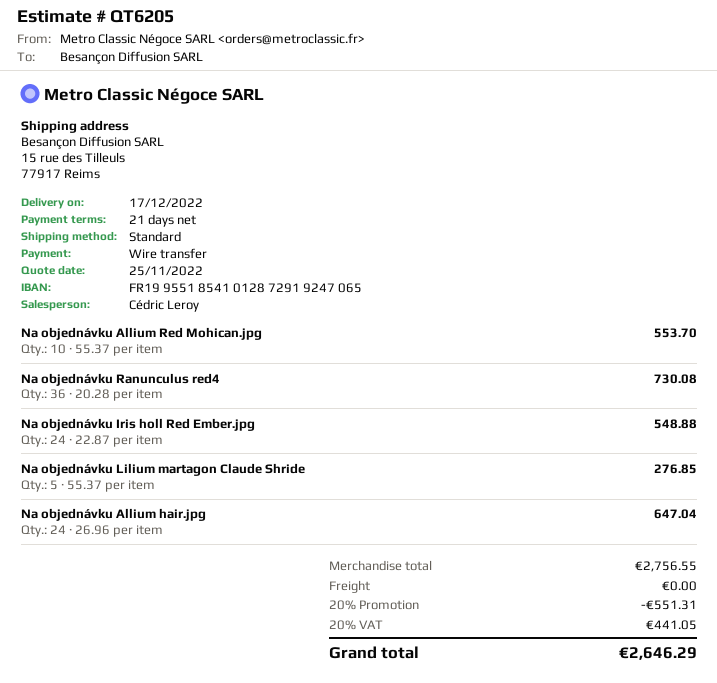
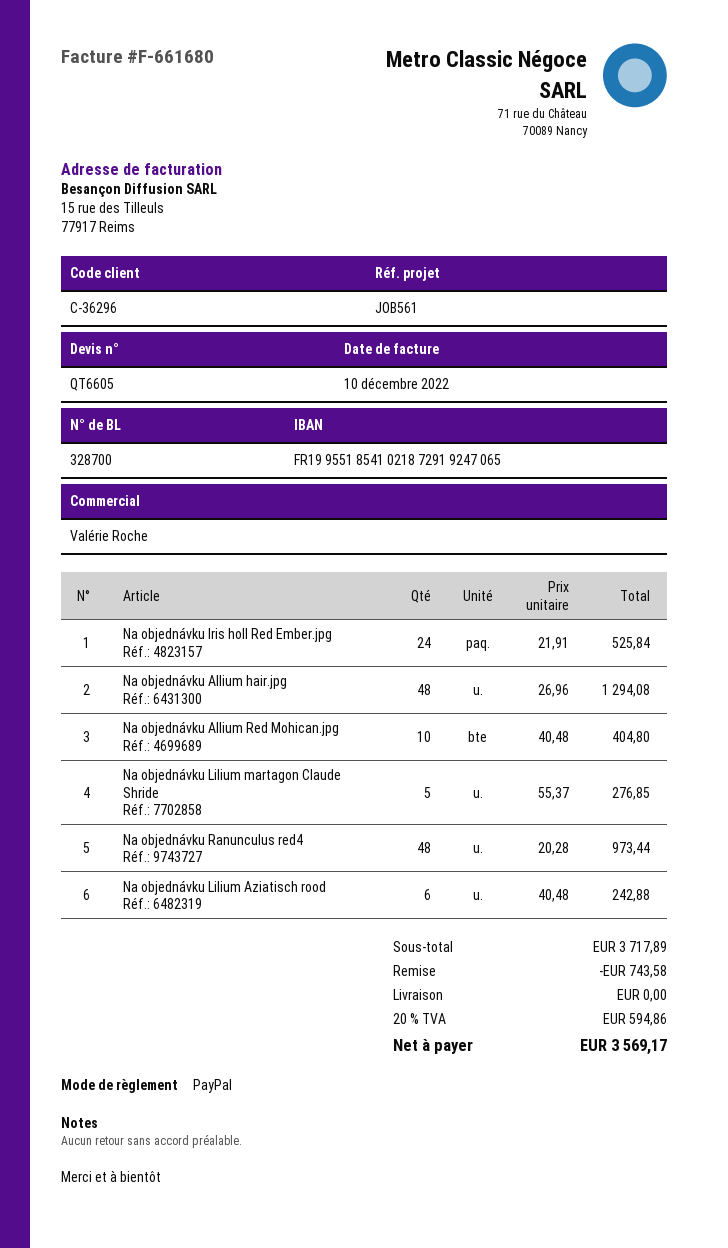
quote number: QT6205 -> QT6605
sales rep: Cédric Leroy -> Valérie Roche
payment method: bank transfer -> PayPal
bank account: FR1995518541012872919247065 -> FR1995518541021872919247065
Na objednávku Allium Red Mohican.jpg: 10 x 55.37 = 553.70 -> 10 x 40.48 = 404.80
Na objednávku Ranunculus red4: 36 x 20.28 = 730.08 -> 48 x 20.28 = 973.44
Na objednávku Iris holl Red Ember.jpg: 24 x 22.87 = 548.88 -> 24 x 21.91 = 525.84
Na objednávku Allium hair.jpg: 24 x 26.96 = 647.04 -> 48 x 26.96 = 1294.08
Na objednávku Lilium Aziatisch rood: none -> 6 x 40.48 = 242.88
subtotal: 2756.55 -> 3717.89
discount: 551.31 -> 743.58
tax: 20% = 441.05 -> 20% = 594.86
total: 2646.29 -> 3569.17

